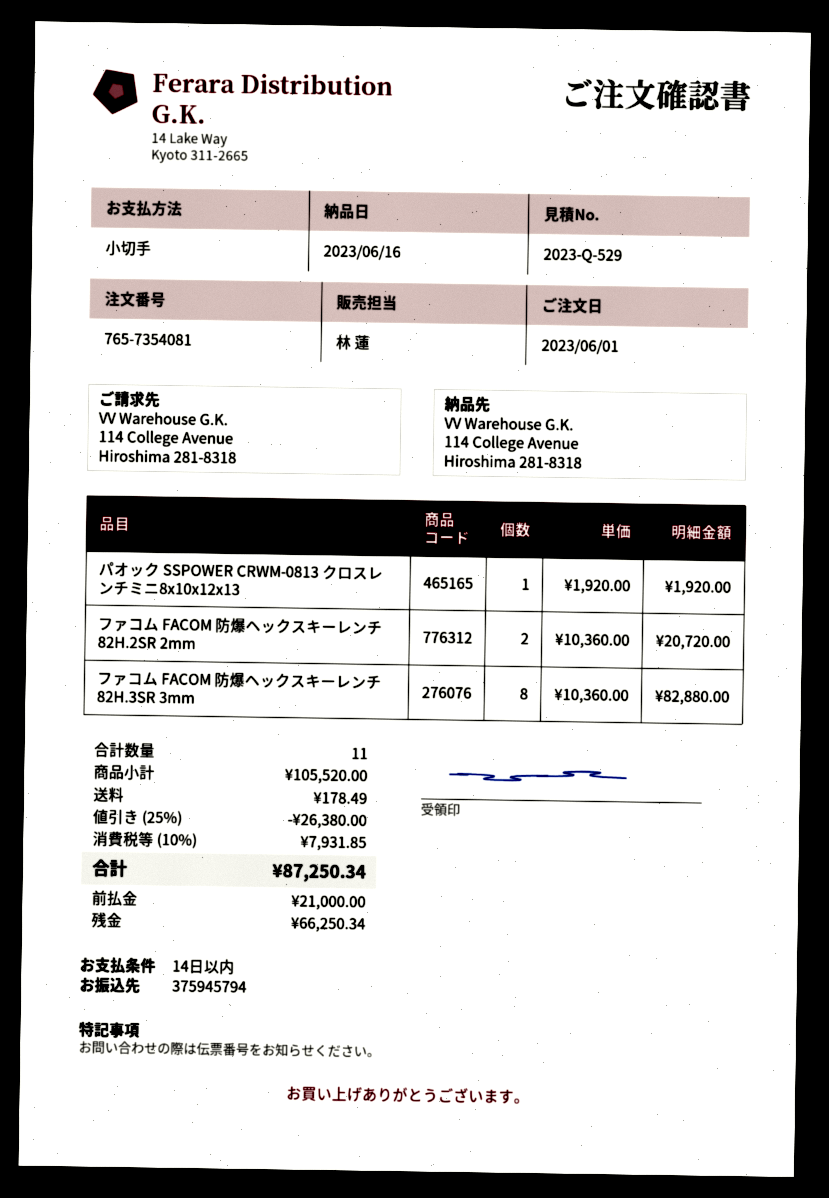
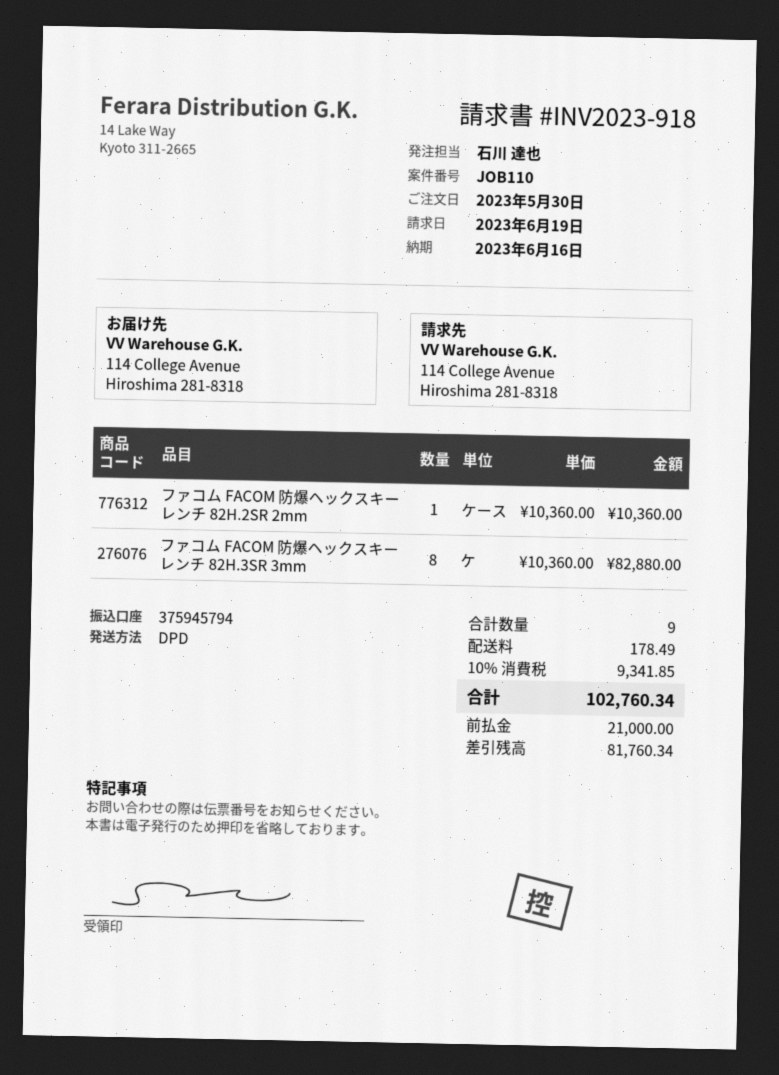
order date: 2023-06-01 -> 2023-05-30
パオック SSPOWER CRWM-0813 クロスレンチミニ8x10x12x13: 1 x 1920.00 = 1920.00 -> none
ファコム FACOM 防爆ヘックスキーレンチ 82H.2SR 2mm: 2 x 10360.00 = 20720.00 -> 1 x 10360.00 = 10360.00
total quantity: 11 -> 9
discount: 25% = 26380.00 -> none
tax: 10% = 7931.85 -> 10% = 9341.85
total: 87250.34 -> 102760.34
balance: 66250.34 -> 81760.34

